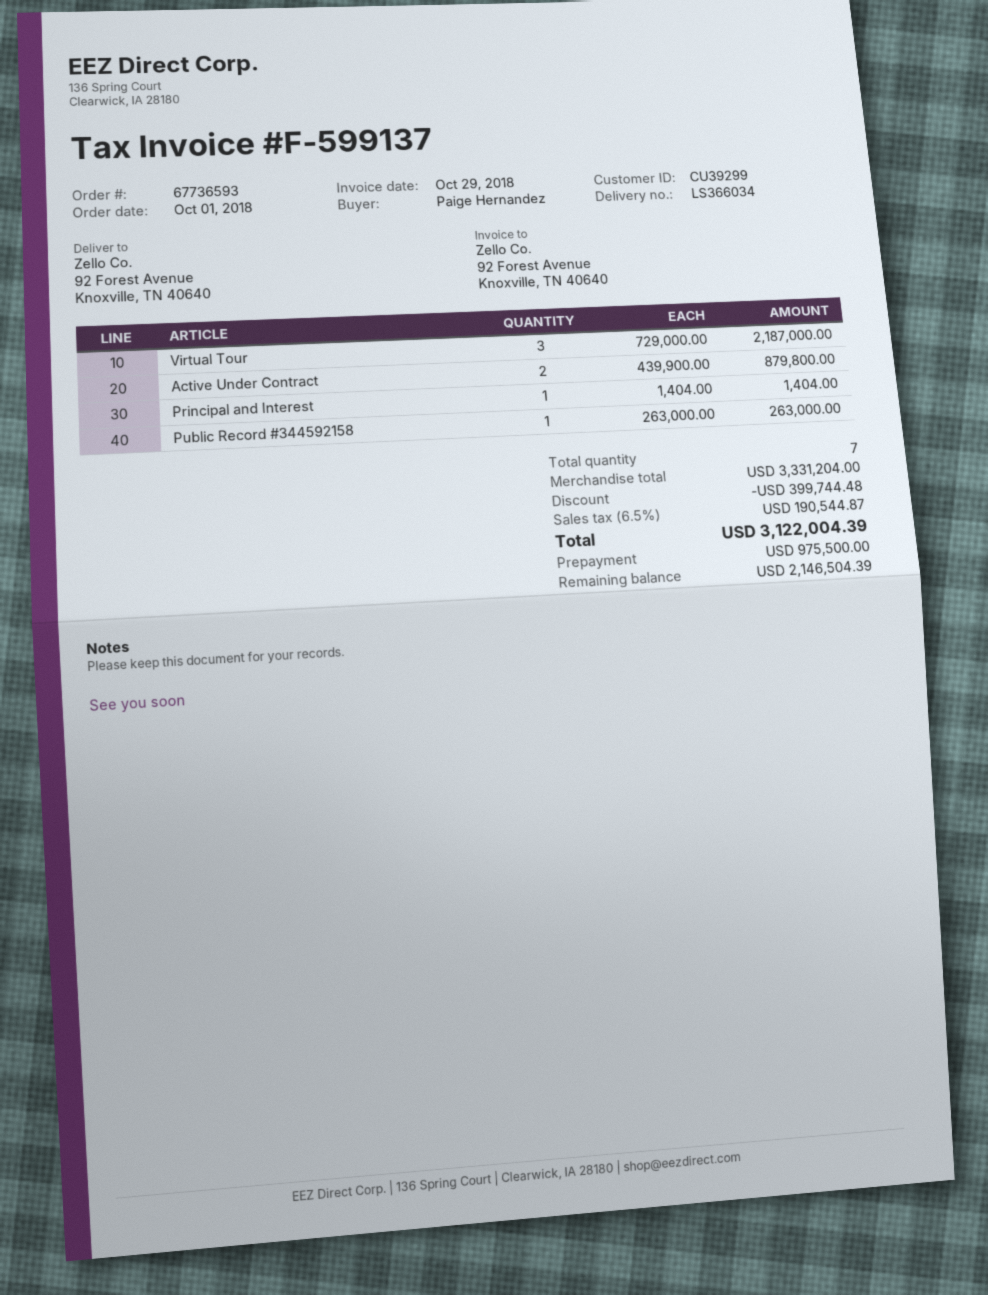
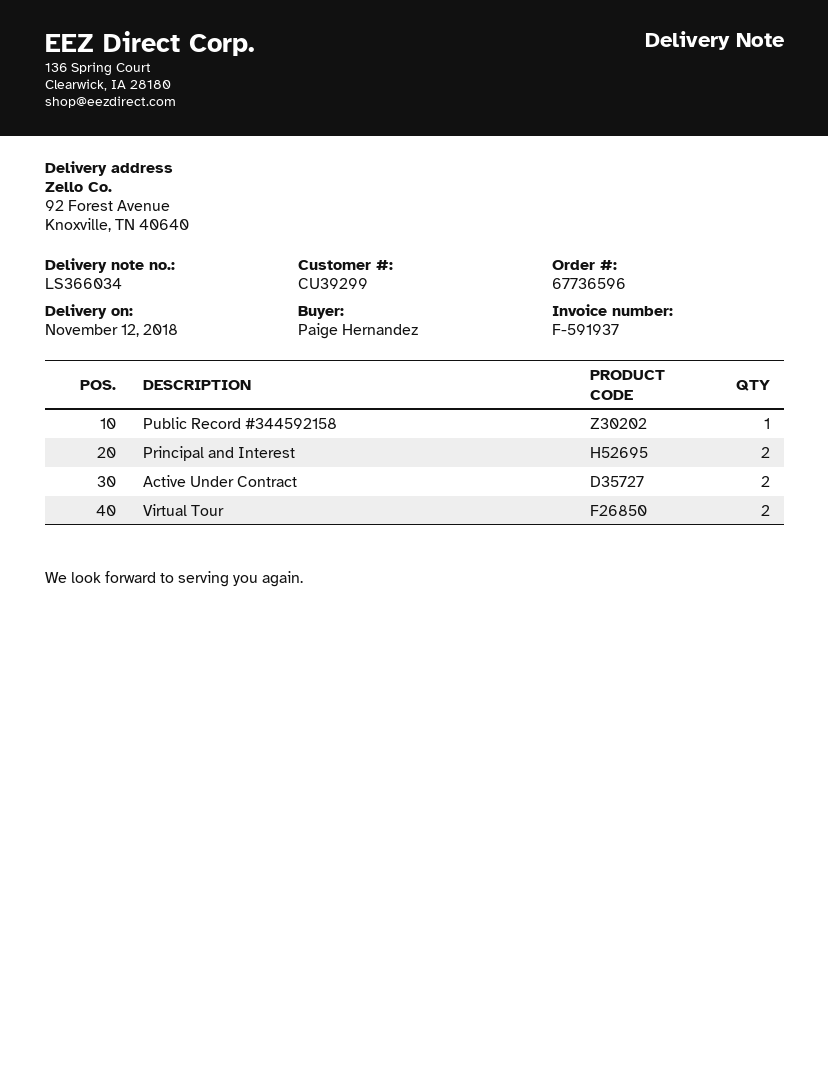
order number: 67736593 -> 67736596
invoice number: F-599137 -> F-591937
Virtual Tour: 3 -> 2
Principal and Interest: 1 -> 2

